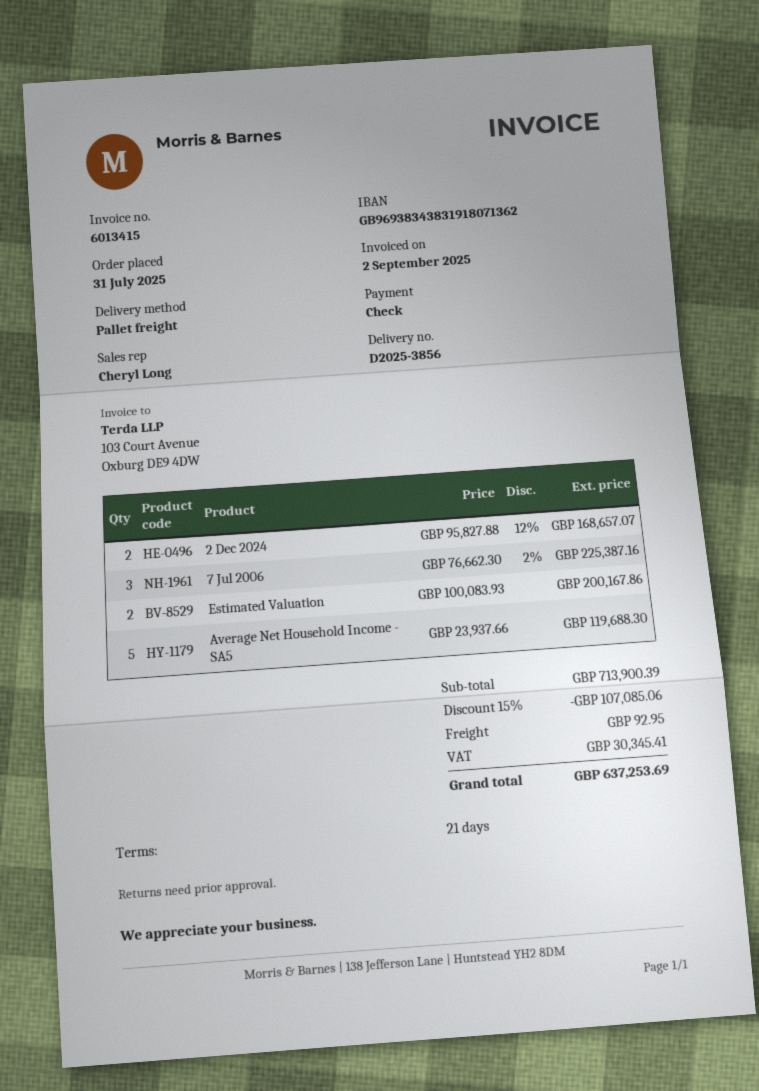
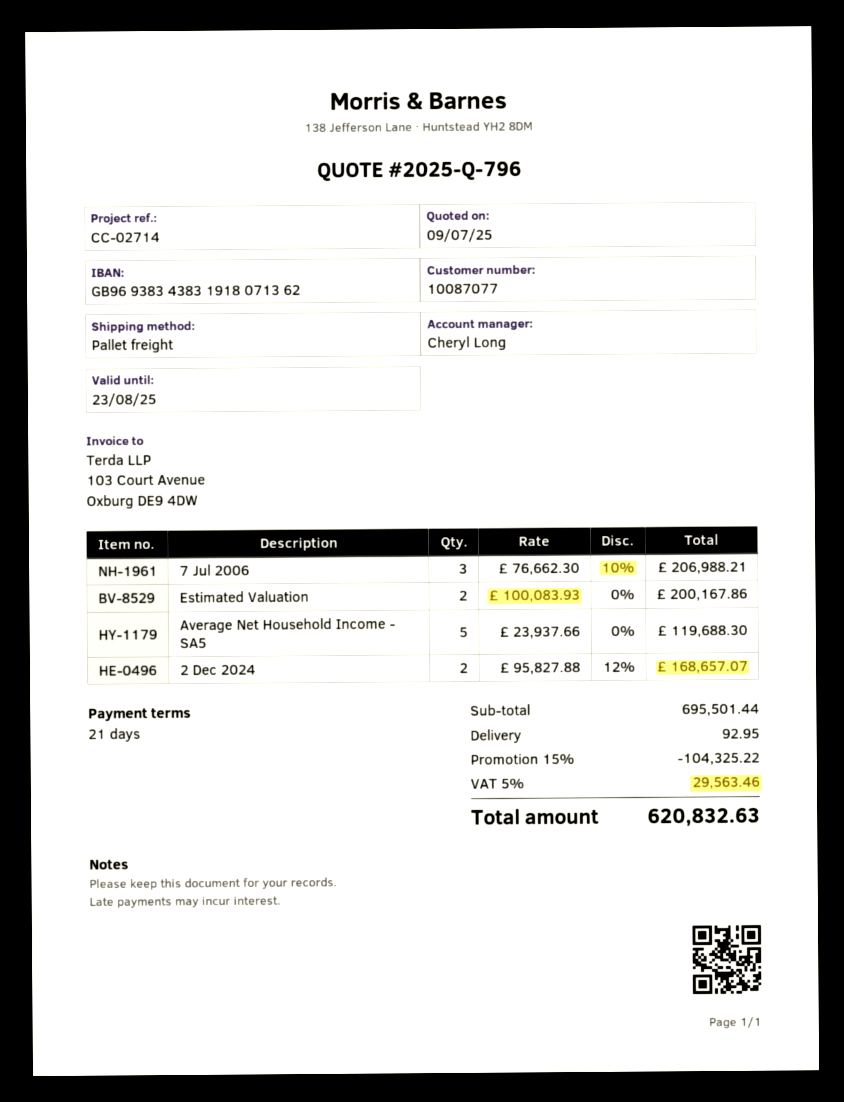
7 Jul 2006: 3 x 76662.30 - 2% = 225387.16 -> 3 x 76662.30 - 10% = 206988.21
subtotal: 713900.39 -> 695501.44
discount: 15% = 107085.06 -> 15% = 104325.22
tax: 30345.41 -> 29563.46
total: 637253.69 -> 620832.63

